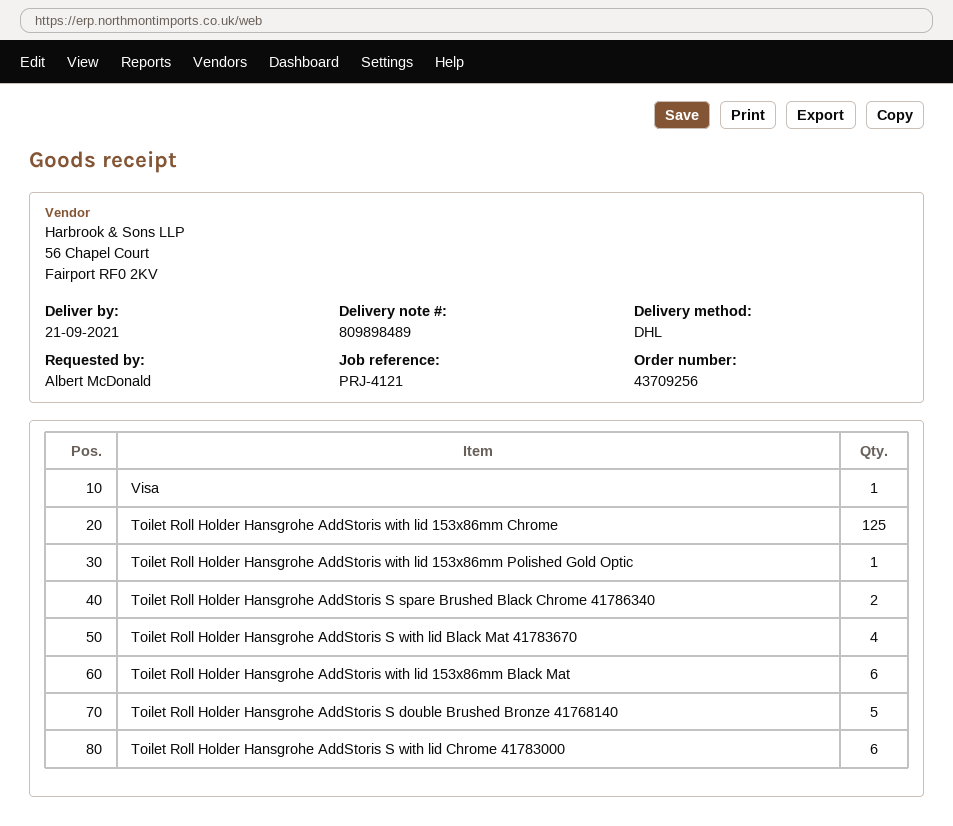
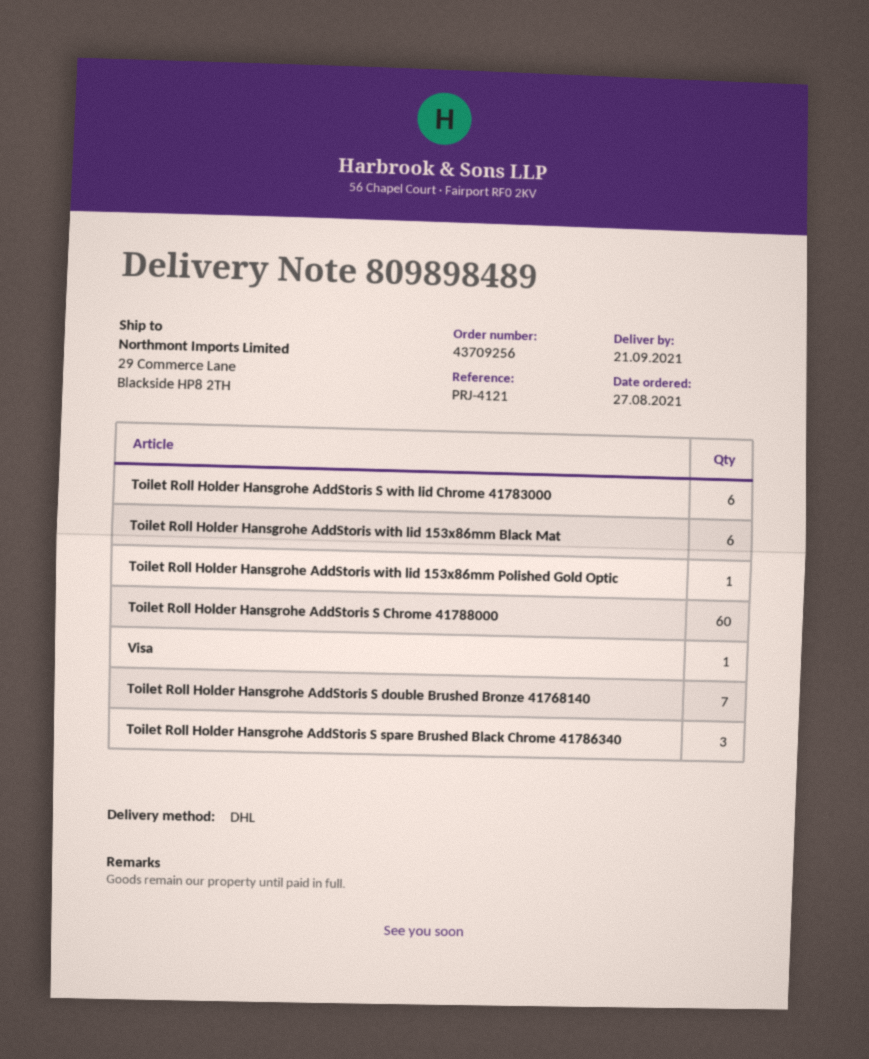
Toilet Roll Holder Hansgrohe AddStoris with lid 153x86mm Chrome: 125 -> none
Toilet Roll Holder Hansgrohe AddStoris S spare Brushed Black Chrome 41786340: 2 -> 3
Toilet Roll Holder Hansgrohe AddStoris S with lid Black Mat 41783670: 4 -> none
Toilet Roll Holder Hansgrohe AddStoris S double Brushed Bronze 41768140: 5 -> 7
Toilet Roll Holder Hansgrohe AddStoris S Chrome 41788000: none -> 60

